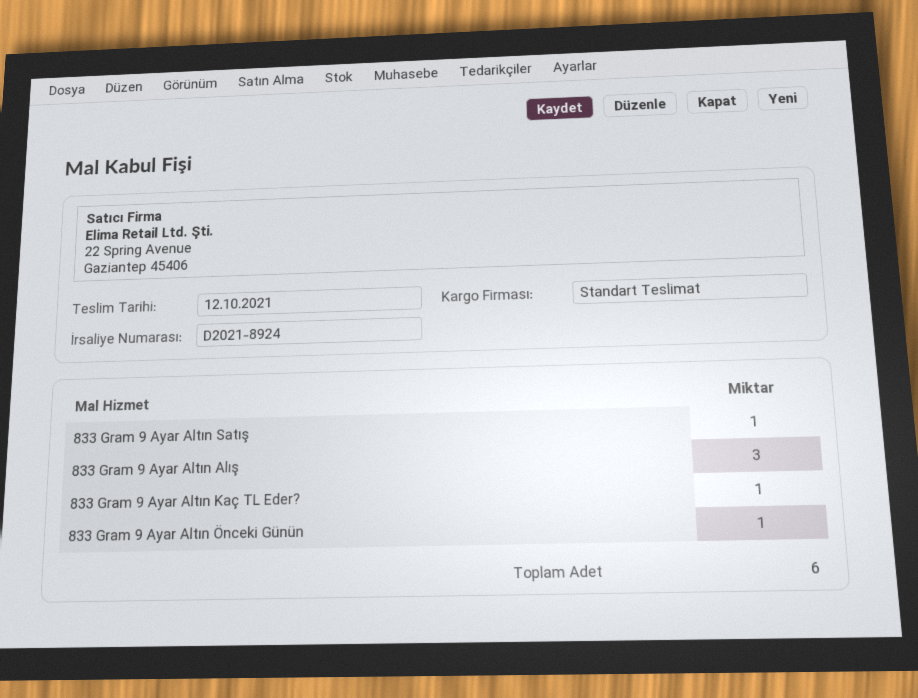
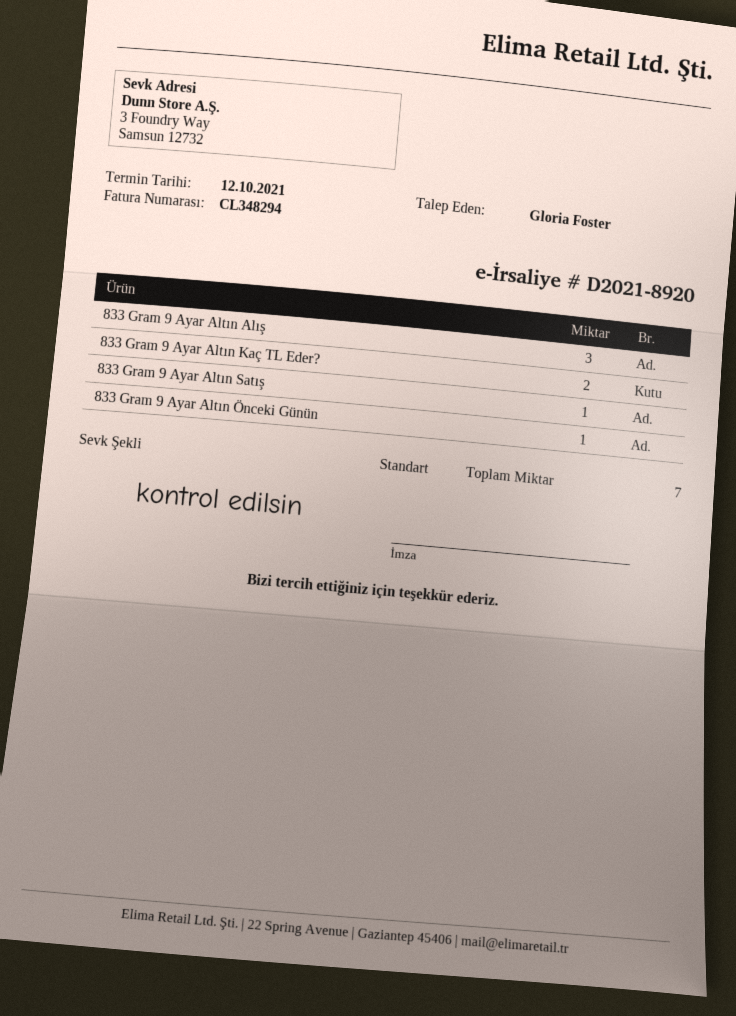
delivery note number: D2021-8924 -> D2021-8920
833 Gram 9 Ayar Altın Kaç TL Eder?: 1 -> 2
total quantity: 6 -> 7

